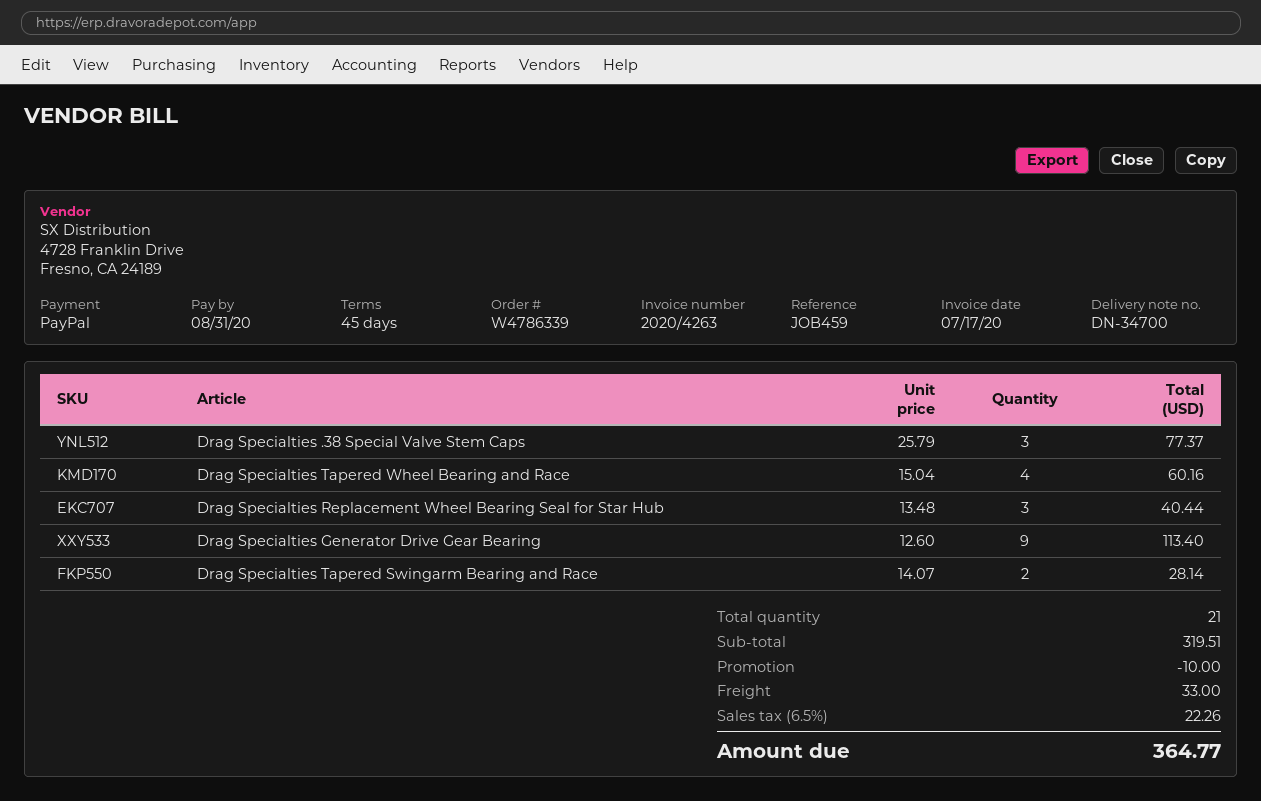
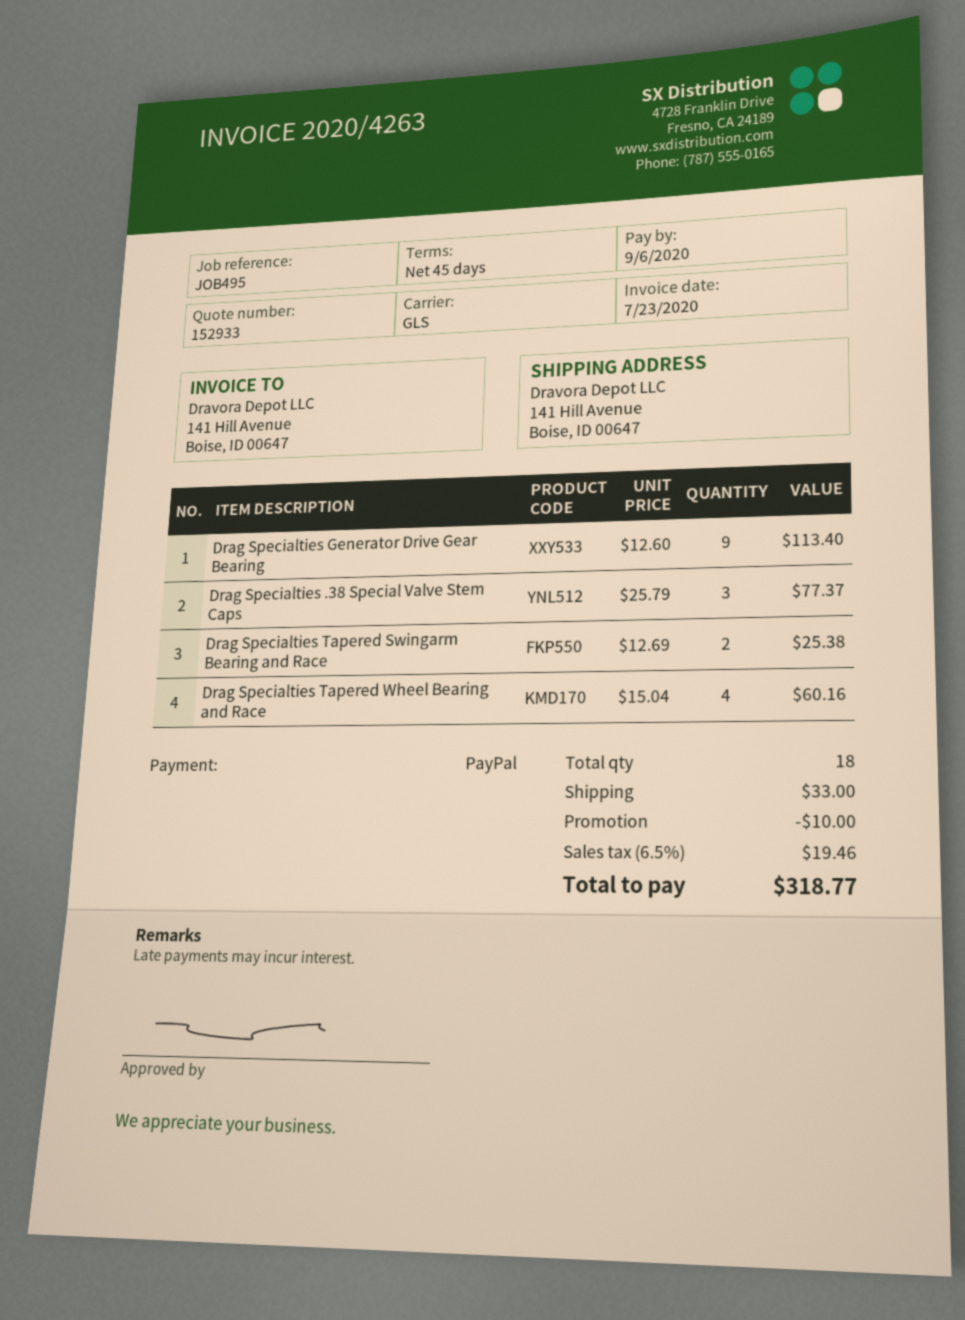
invoice date: 2020-07-17 -> 2020-07-23
due date: 2020-08-31 -> 2020-09-06
reference: JOB459 -> JOB495
Drag Specialties Replacement Wheel Bearing Seal for Star Hub: 3 x 13.48 = 40.44 -> none
Drag Specialties Tapered Swingarm Bearing and Race: 2 x 14.07 = 28.14 -> 2 x 12.69 = 25.38
total quantity: 21 -> 18
tax: 6.5% = 22.26 -> 6.5% = 19.46
total: 364.77 -> 318.77

